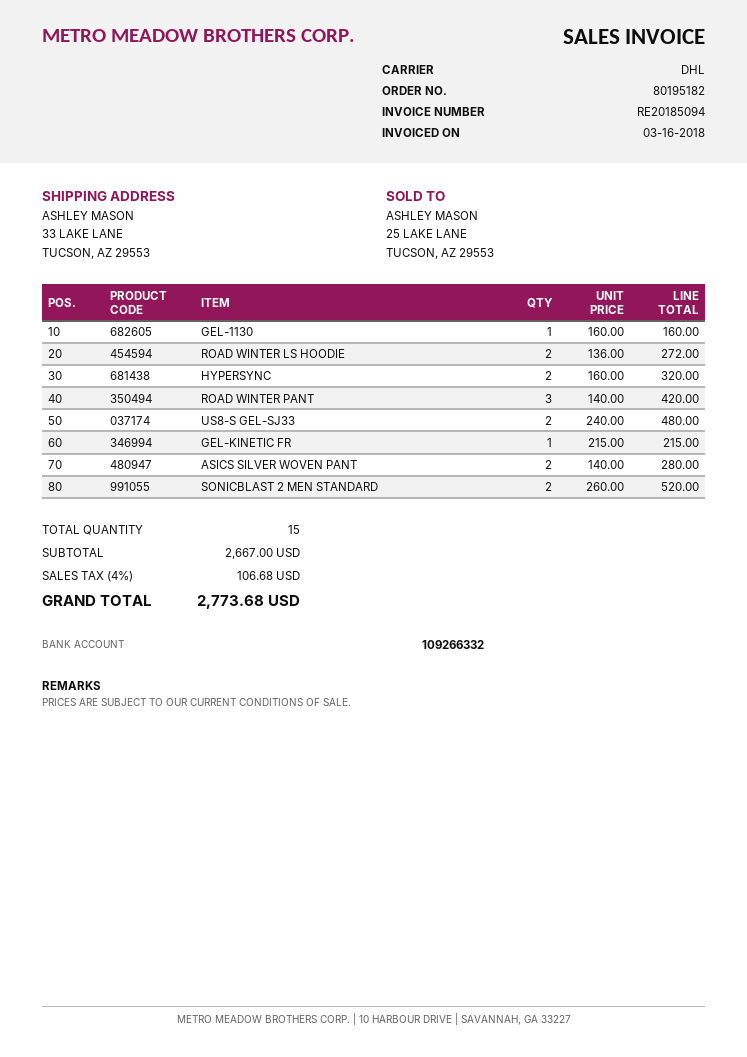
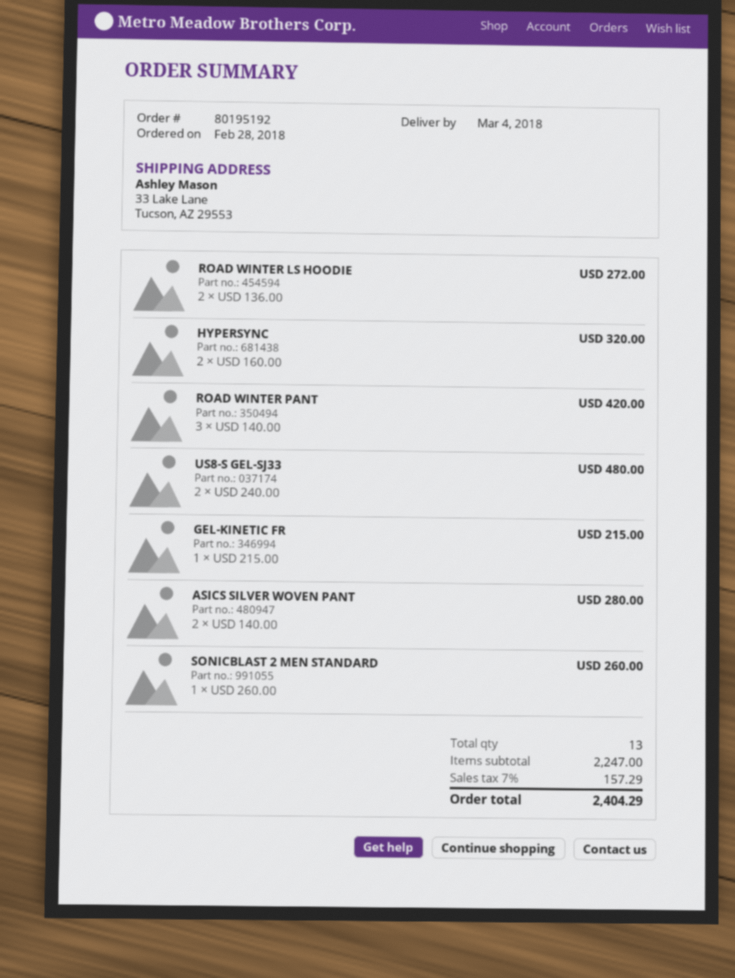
order number: 80195182 -> 80195192
GEL-1130: 1 x 160.00 = 160.00 -> none
SONICBLAST 2 MEN STANDARD: 2 x 260.00 = 520.00 -> 1 x 260.00 = 260.00
total quantity: 15 -> 13
subtotal: 2667.00 -> 2247.00
tax: 4% = 106.68 -> 7% = 157.29
total: 2773.68 -> 2404.29

